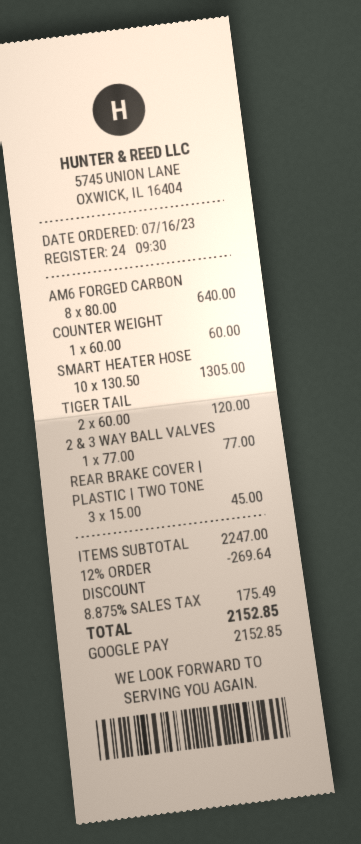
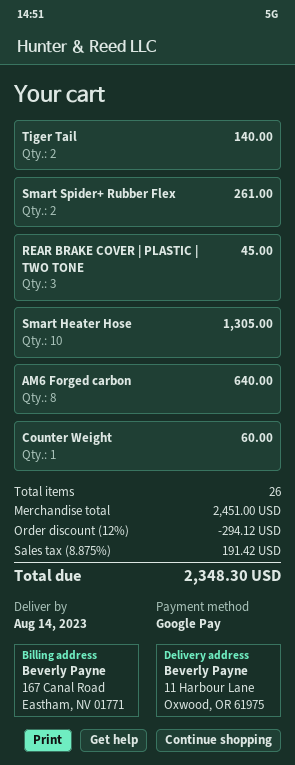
TIGER TAIL: 2 for 120.00 -> 2 for 140.00
2 & 3 WAY BALL VALVES: 1 for 77.00 -> none
Smart Spider+ Rubber Flex: none -> 2 for 261.00
subtotal: 2247.00 -> 2451.00
discount: 12% = 269.64 -> 12% = 294.12
tax: 8.875% = 175.49 -> 8.875% = 191.42
total: 2152.85 -> 2348.30

